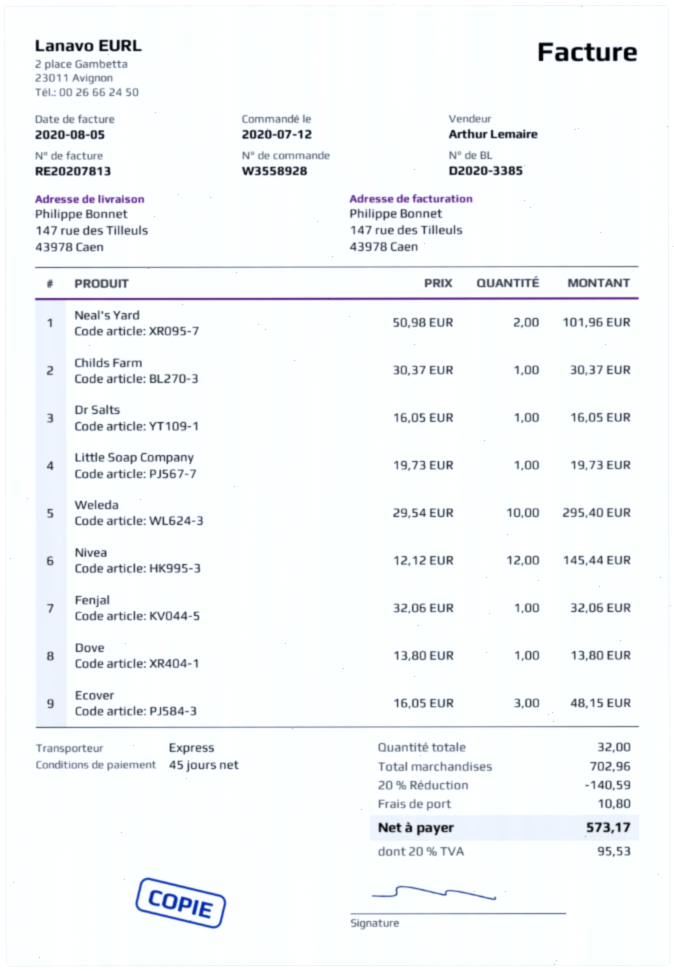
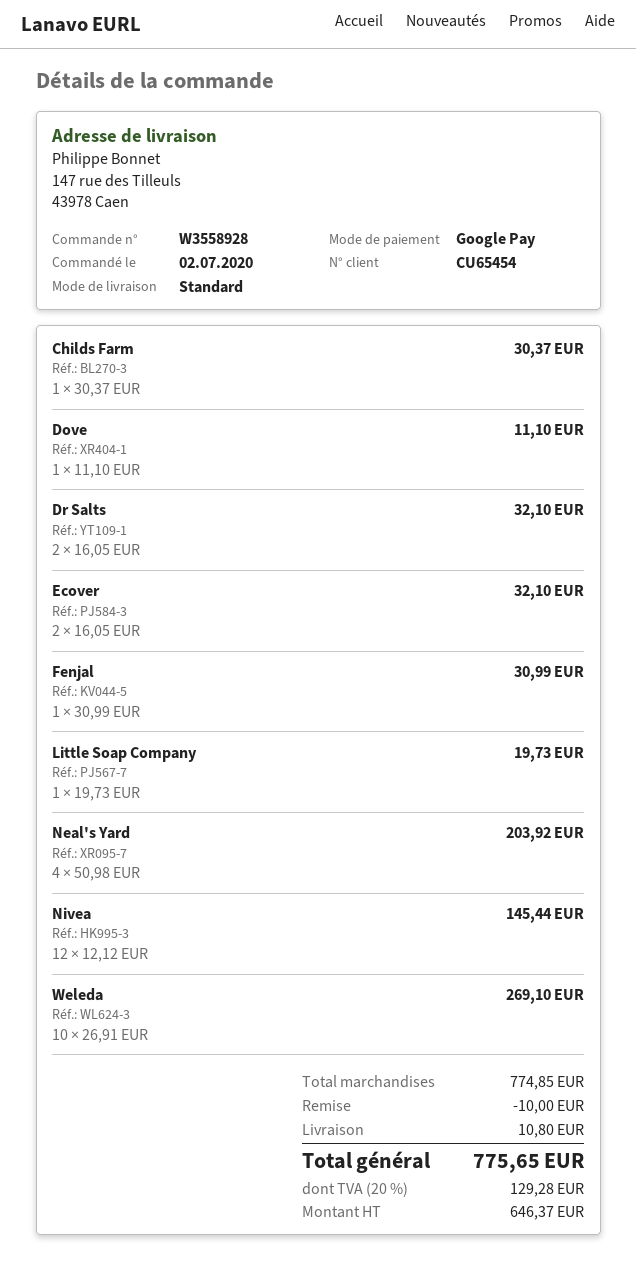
order date: 2020-07-12 -> 2020-07-02
shipping method: express -> standard
Neal's Yard: 2 x 50.98 = 101.96 -> 4 x 50.98 = 203.92
Dr Salts: 1 x 16.05 = 16.05 -> 2 x 16.05 = 32.10
Weleda: 10 x 29.54 = 295.40 -> 10 x 26.91 = 269.10
Fenjal: 1 x 32.06 = 32.06 -> 1 x 30.99 = 30.99
Dove: 1 x 13.80 = 13.80 -> 1 x 11.10 = 11.10
Ecover: 3 x 16.05 = 48.15 -> 2 x 16.05 = 32.10
subtotal: 702.96 -> 774.85
discount: 140.59 -> 10.00
tax: 20% = 95.53 -> 20% = 129.28
total: 573.17 -> 775.65

